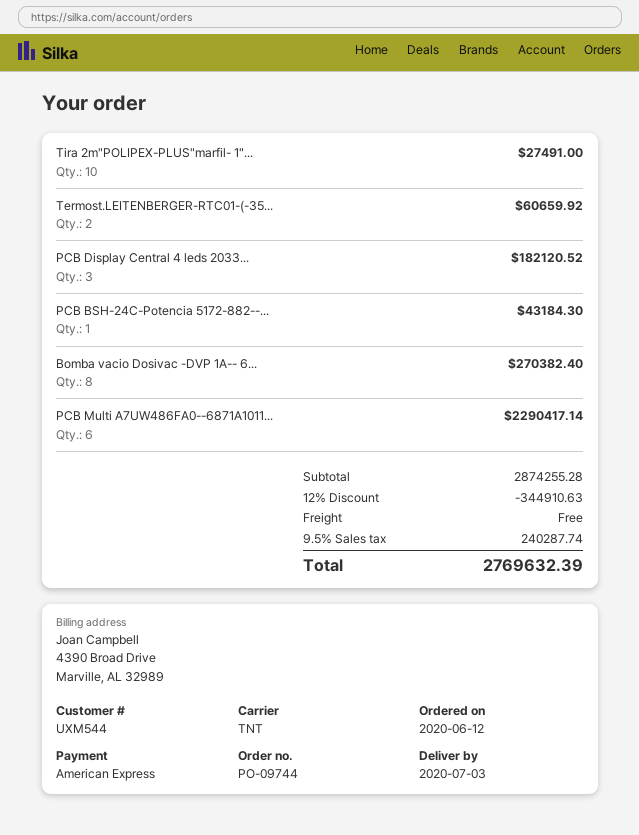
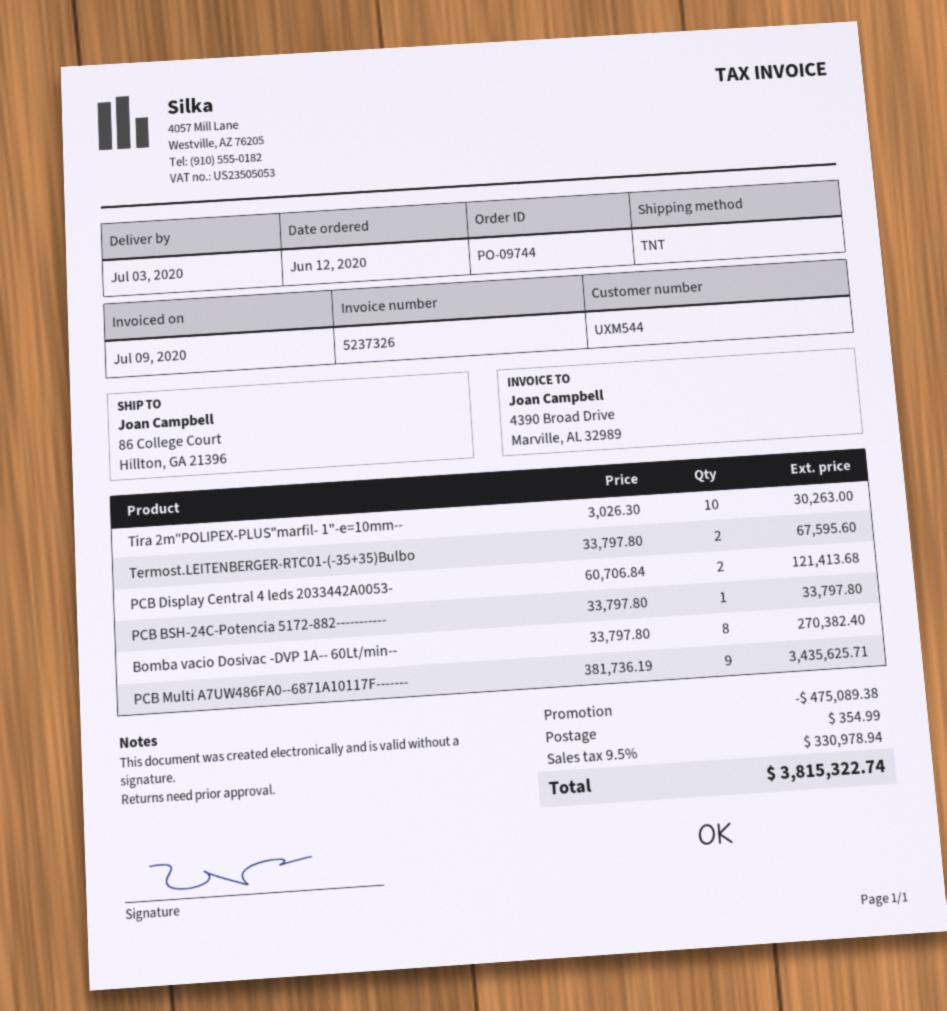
Tira 2m"POLIPEX-PLUS"marfil- 1"...: 10 for 27491.00 -> 10 for 30263.00
Termost.LEITENBERGER-RTC01-(-35...: 2 for 60659.92 -> 2 for 67595.60
PCB Display Central 4 leds 2033...: 3 for 182120.52 -> 2 for 121413.68
PCB BSH-24C-Potencia 5172-882--...: 1 for 43184.30 -> 1 for 33797.80
PCB Multi A7UW486FA0--6871A1011...: 6 for 2290417.14 -> 9 for 3435625.71
discount: 344910.63 -> 475089.38
shipping: 0.00 -> 354.99
tax: 9.5% = 240287.74 -> 9.5% = 330978.94
total: 2769632.39 -> 3815322.74

